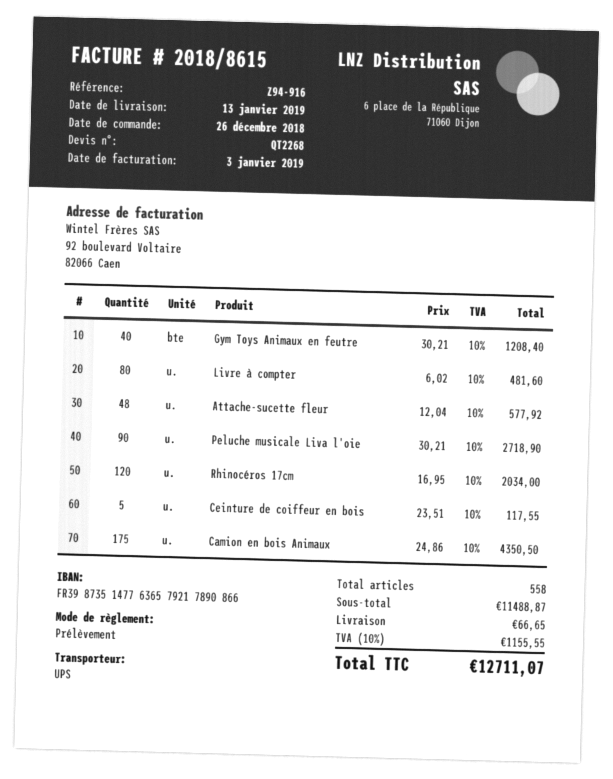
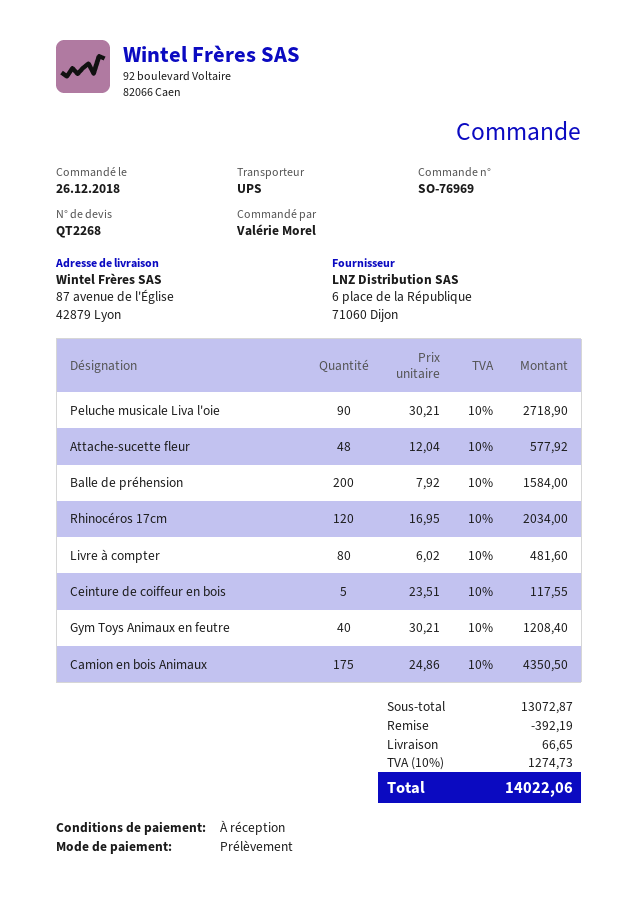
Balle de préhension: none -> 200 x 7.92 = 1584.00
subtotal: 11488.87 -> 13072.87
discount: none -> 392.19
tax: 10% = 1155.55 -> 10% = 1274.73
total: 12711.07 -> 14022.06

